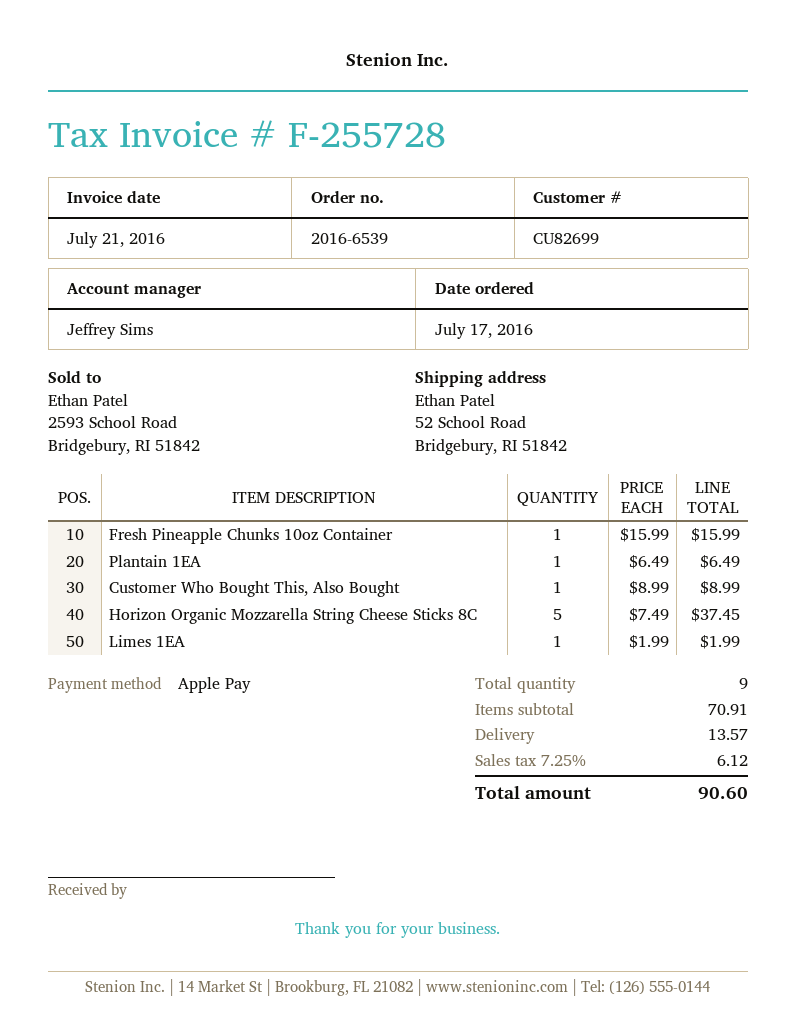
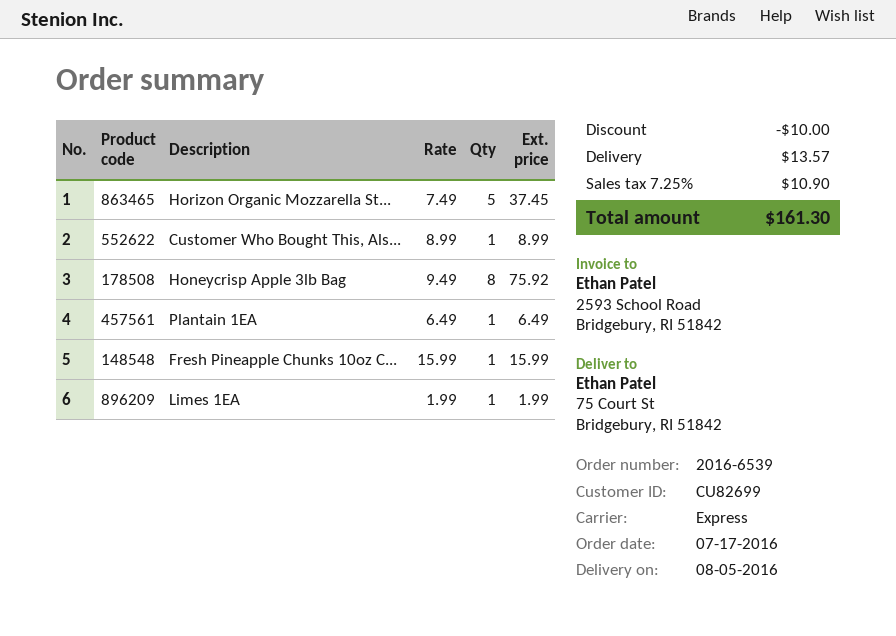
ship to: 52 School Road, Bridgebury, RI 51842 -> 75 Court St, Bridgebury, RI 51842
Honeycrisp Apple 3lb Bag: none -> 8 x 9.49 = 75.92
discount: none -> 10.00
tax: 7.25% = 6.12 -> 7.25% = 10.90
total: 90.60 -> 161.30

